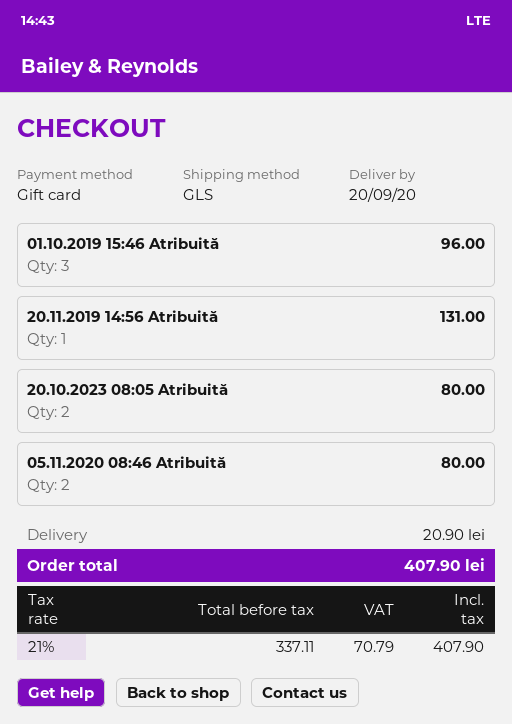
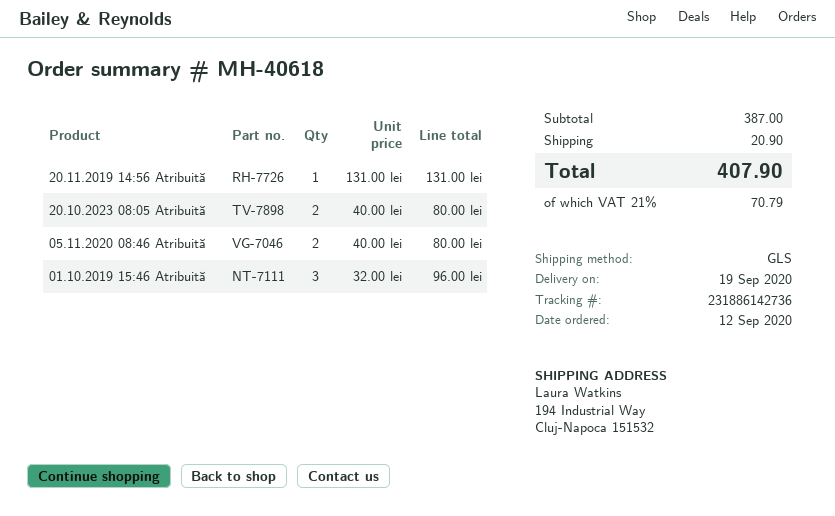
delivery date: 2020-09-20 -> 2020-09-19

